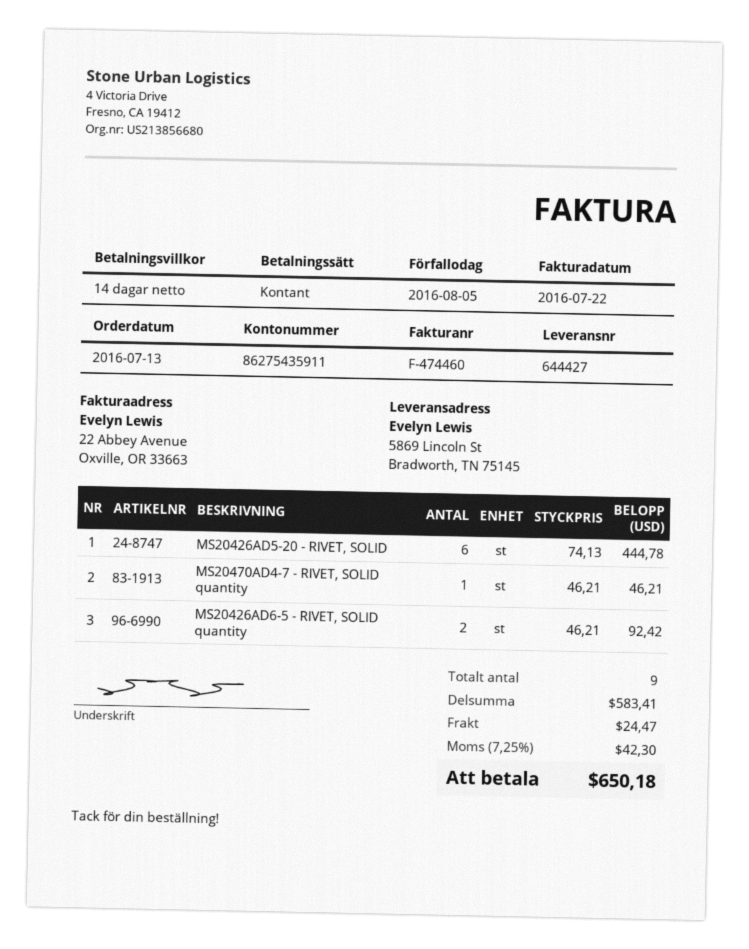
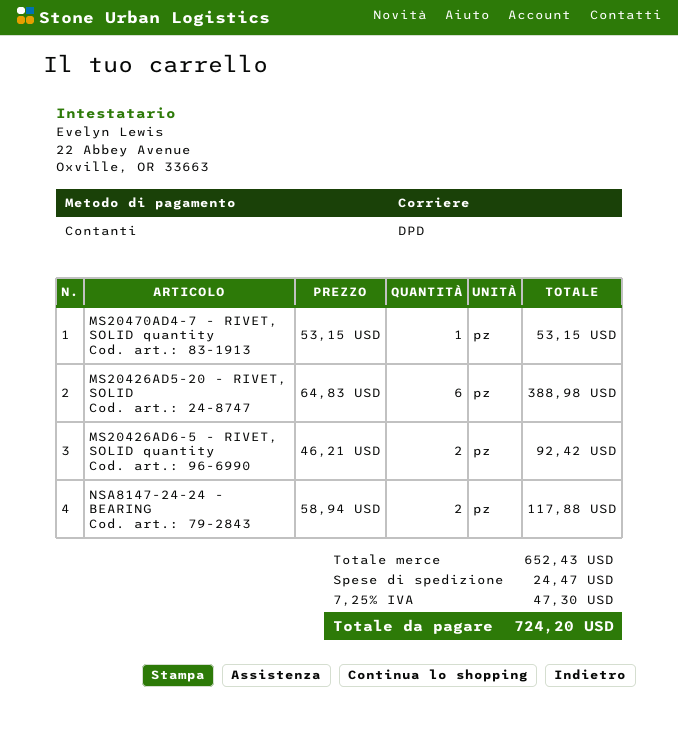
MS20426AD5-20 - RIVET, SOLID: 6 x 74.13 = 444.78 -> 6 x 64.83 = 388.98
MS20470AD4-7 - RIVET, SOLID quantity: 1 x 46.21 = 46.21 -> 1 x 53.15 = 53.15
NSA8147-24-24 - BEARING: none -> 2 x 58.94 = 117.88
subtotal: 583.41 -> 652.43
tax: 7.25% = 42.30 -> 7.25% = 47.30
total: 650.18 -> 724.20

